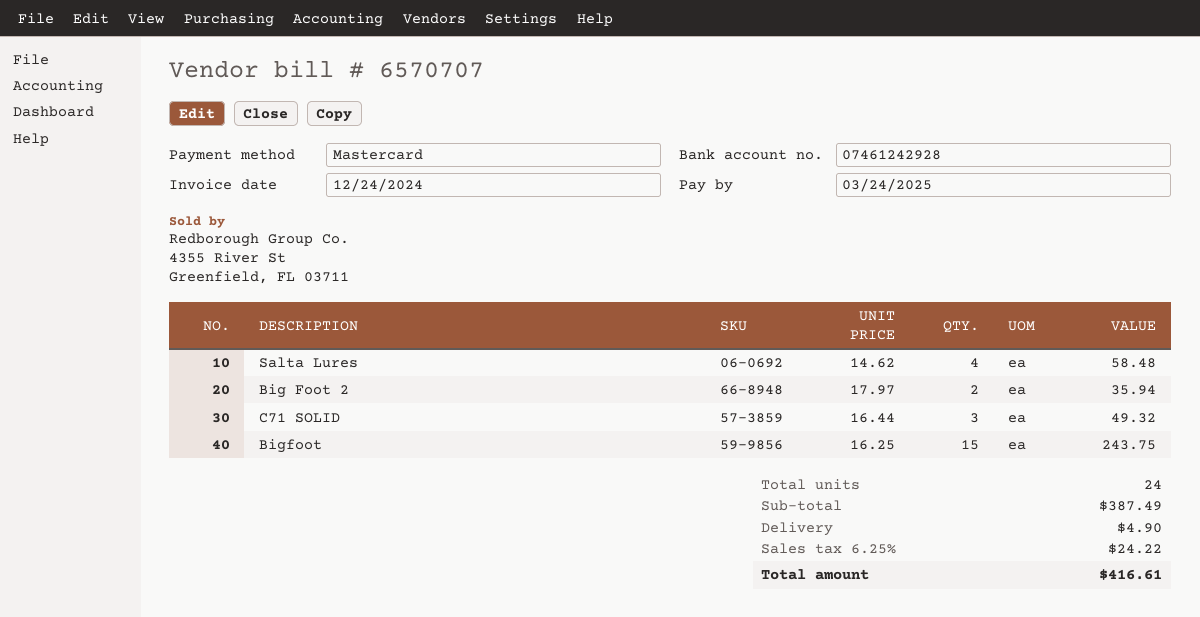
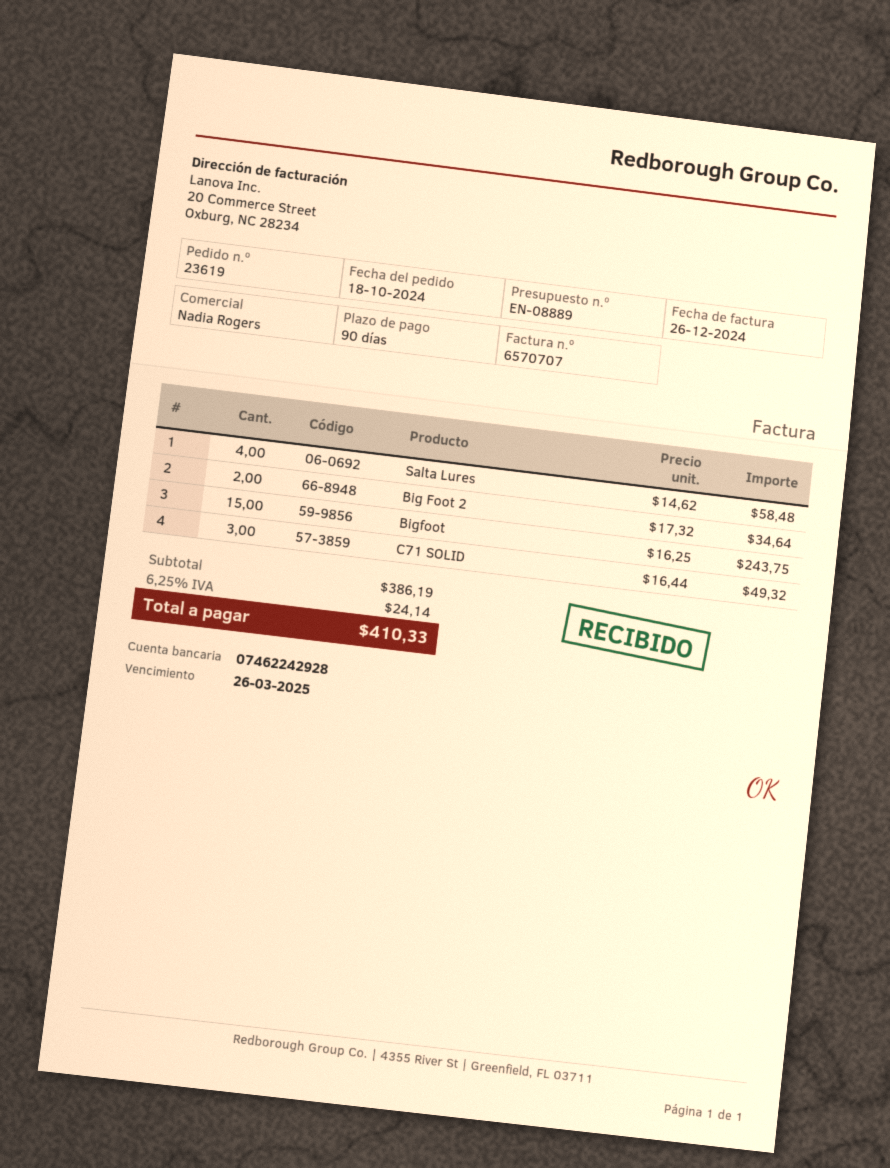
invoice date: 2024-12-24 -> 2024-12-26
due date: 2025-03-24 -> 2025-03-26
bank account: 07461242928 -> 07462242928
Big Foot 2: 2 x 17.97 = 35.94 -> 2 x 17.32 = 34.64
subtotal: 387.49 -> 386.19
shipping: 4.90 -> none
tax: 6.25% = 24.22 -> 6.25% = 24.14
total: 416.61 -> 410.33

